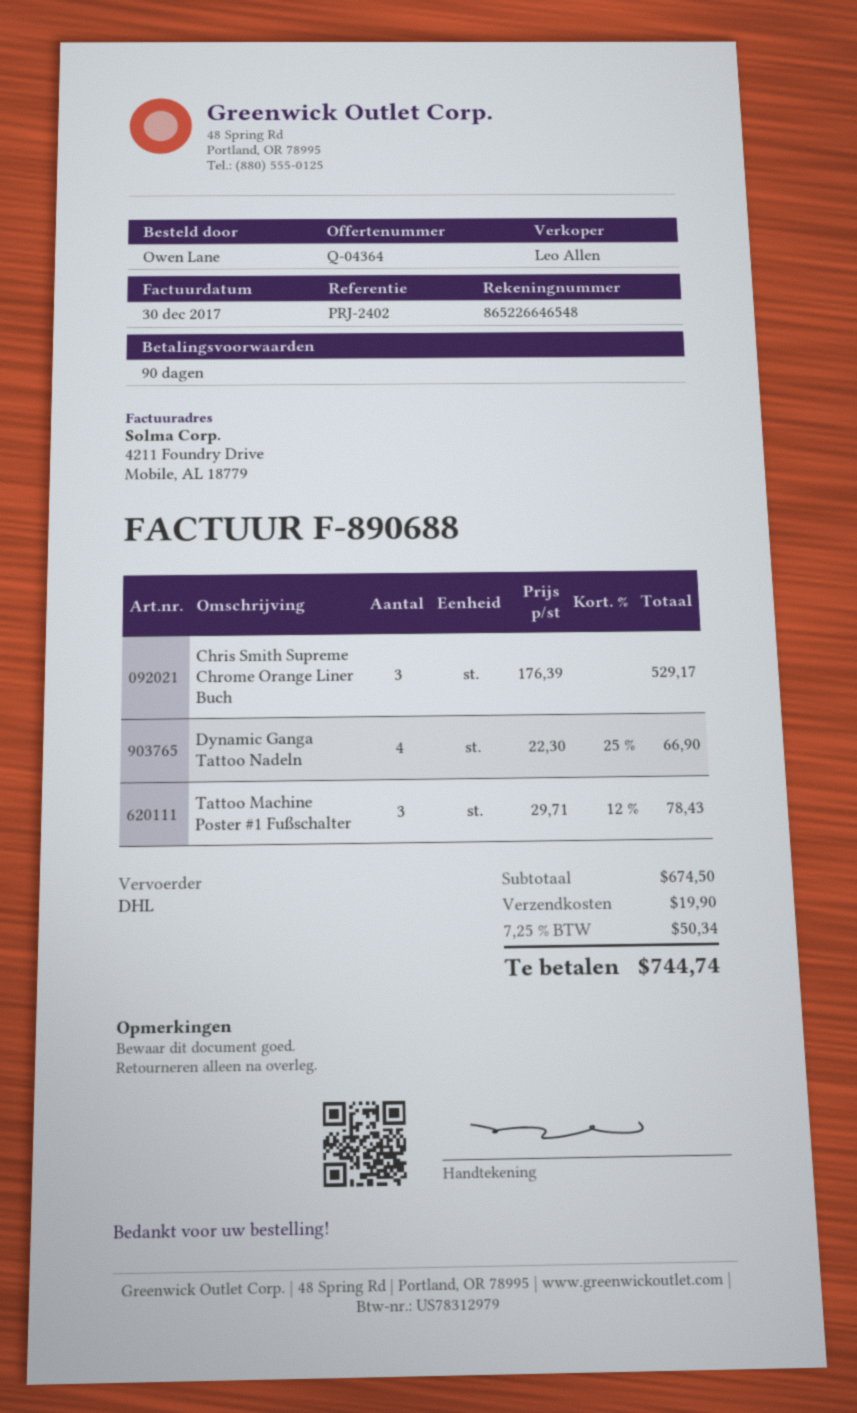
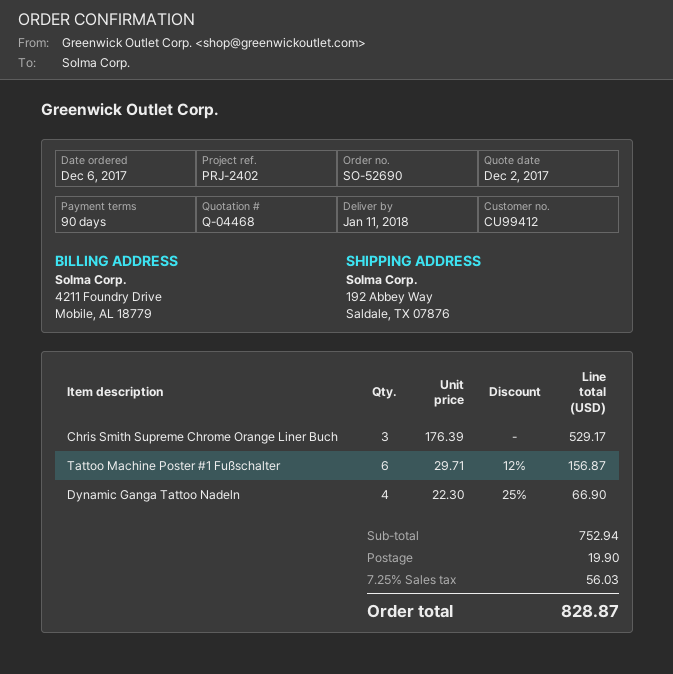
quote number: Q-04364 -> Q-04468
Tattoo Machine Poster #1 Fußschalter: 3 x 29.71 - 12% = 78.43 -> 6 x 29.71 - 12% = 156.87
subtotal: 674.50 -> 752.94
tax: 7.25% = 50.34 -> 7.25% = 56.03
total: 744.74 -> 828.87

